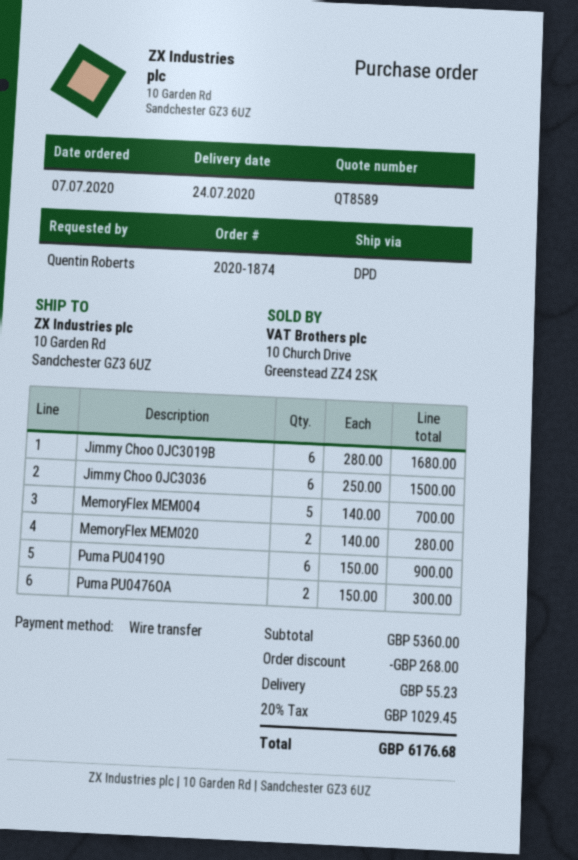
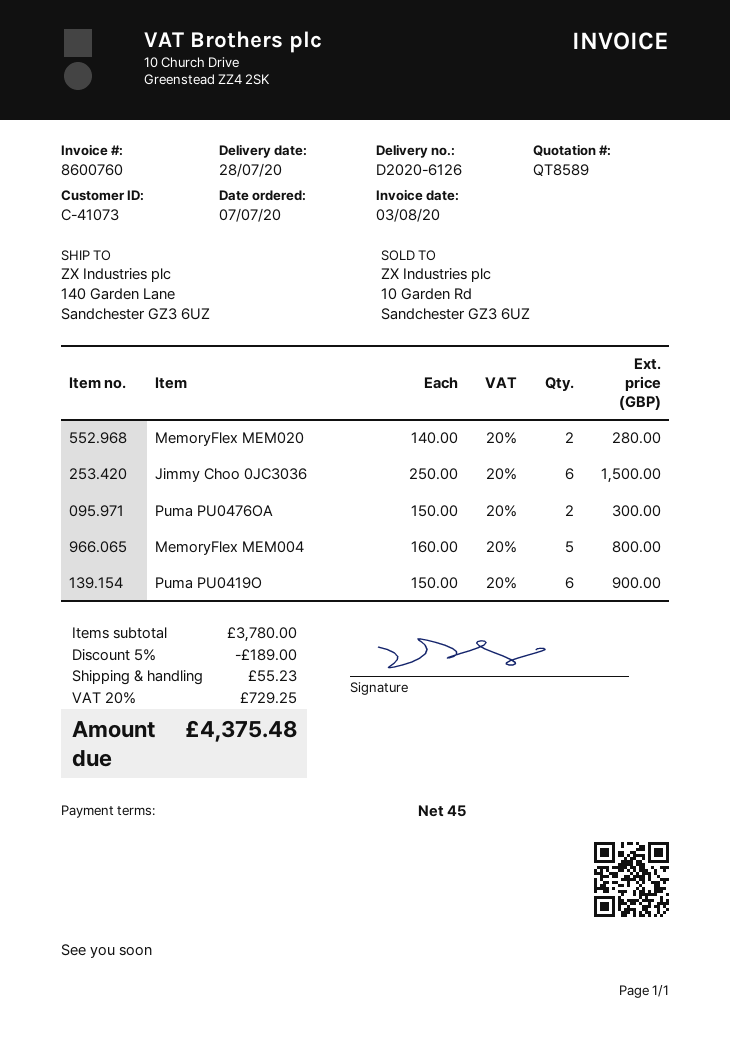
delivery date: 2020-07-24 -> 2020-07-28
ship to: 10 Garden Rd, Sandchester GZ3 6UZ -> 140 Garden Lane, Sandchester GZ3 6UZ
Jimmy Choo 0JC3019B: 6 x 280.00 = 1680.00 -> none
MemoryFlex MEM004: 5 x 140.00 = 700.00 -> 5 x 160.00 = 800.00
subtotal: 5360.00 -> 3780.00
discount: 268.00 -> 189.00
tax: 20% = 1029.45 -> 20% = 729.25
total: 6176.68 -> 4375.48

